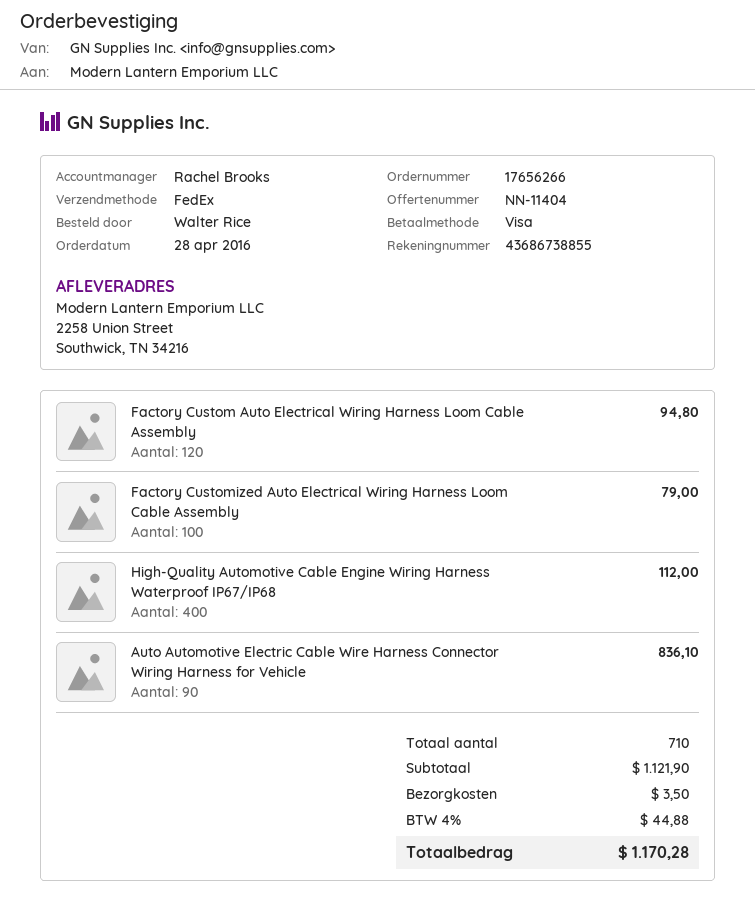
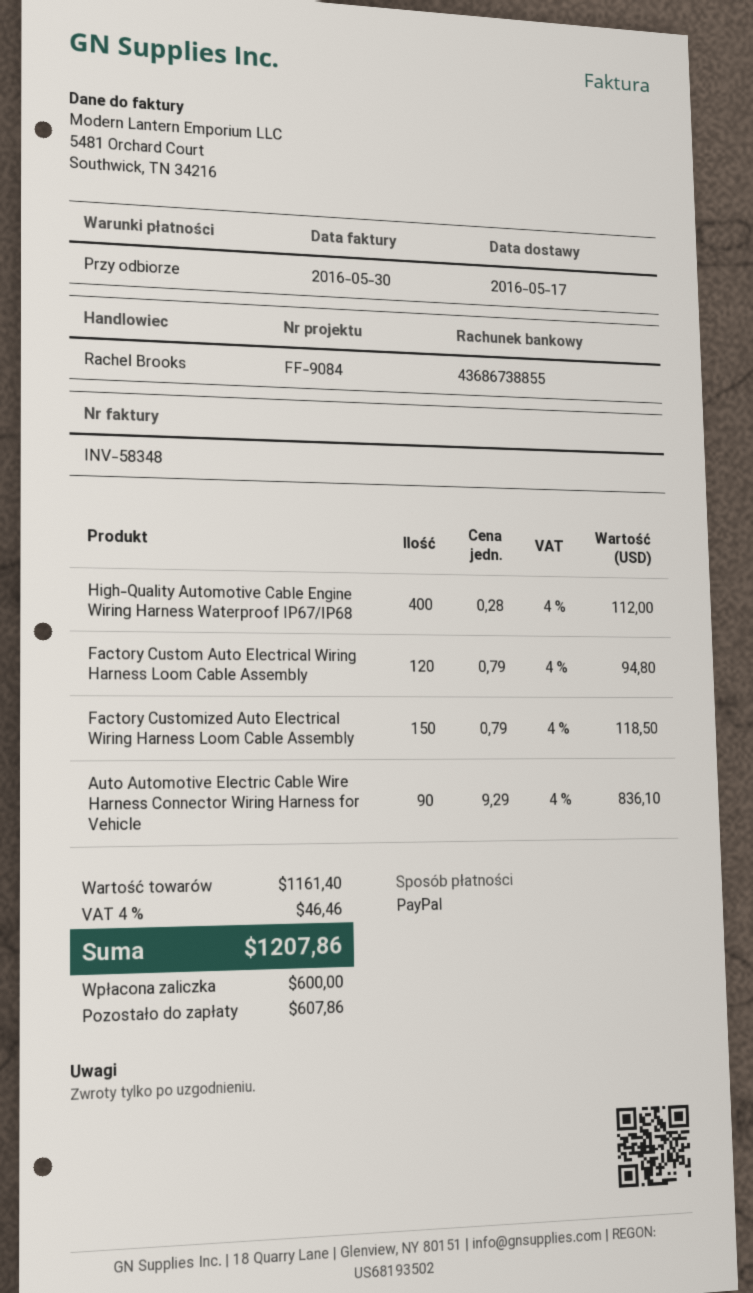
payment method: Visa -> PayPal
Factory Customized Auto Electrical Wiring Harness Loom Cable Assembly: 100 for 79.00 -> 150 for 118.50
subtotal: 1121.90 -> 1161.40
shipping: 3.50 -> none
tax: 4% = 44.88 -> 4% = 46.46
total: 1170.28 -> 1207.86

